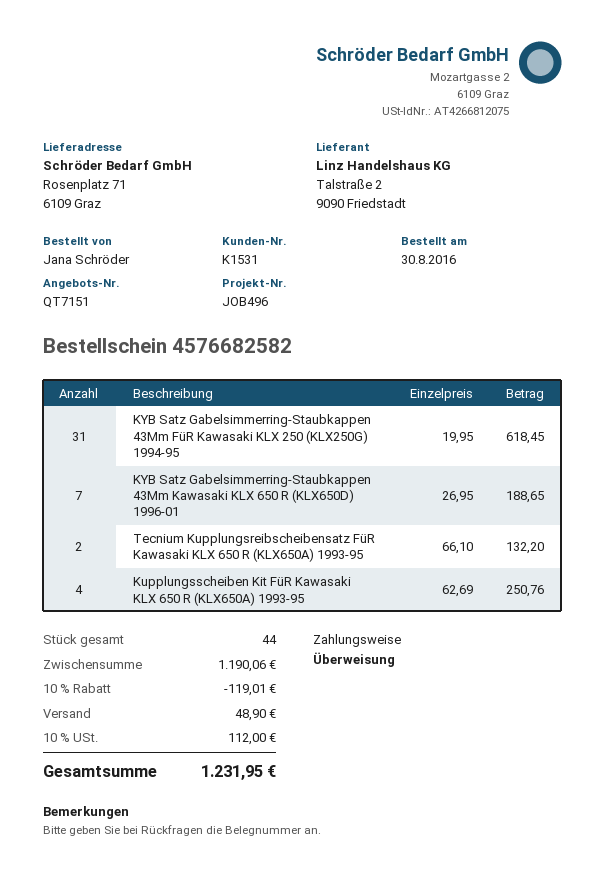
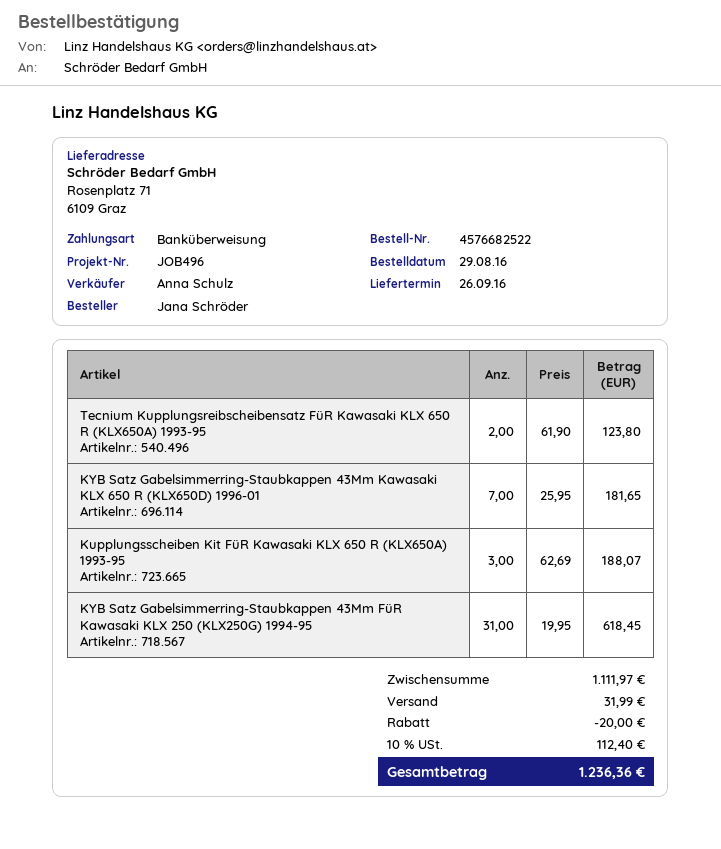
order number: 4576682582 -> 4576682522
order date: 2016-08-30 -> 2016-08-29
KYB Satz Gabelsimmerring-Staubkappen 43Mm Kawasaki KLX 650 R (KLX650D) 1996-01: 7 x 26.95 = 188.65 -> 7 x 25.95 = 181.65
Tecnium Kupplungsreibscheibensatz FüR Kawasaki KLX 650 R (KLX650A) 1993-95: 2 x 66.10 = 132.20 -> 2 x 61.90 = 123.80
Kupplungsscheiben Kit FüR Kawasaki KLX 650 R (KLX650A) 1993-95: 4 x 62.69 = 250.76 -> 3 x 62.69 = 188.07
subtotal: 1190.06 -> 1111.97
discount: 119.01 -> 20.00
shipping: 48.90 -> 31.99
tax: 10% = 112.00 -> 10% = 112.40
total: 1231.95 -> 1236.36

